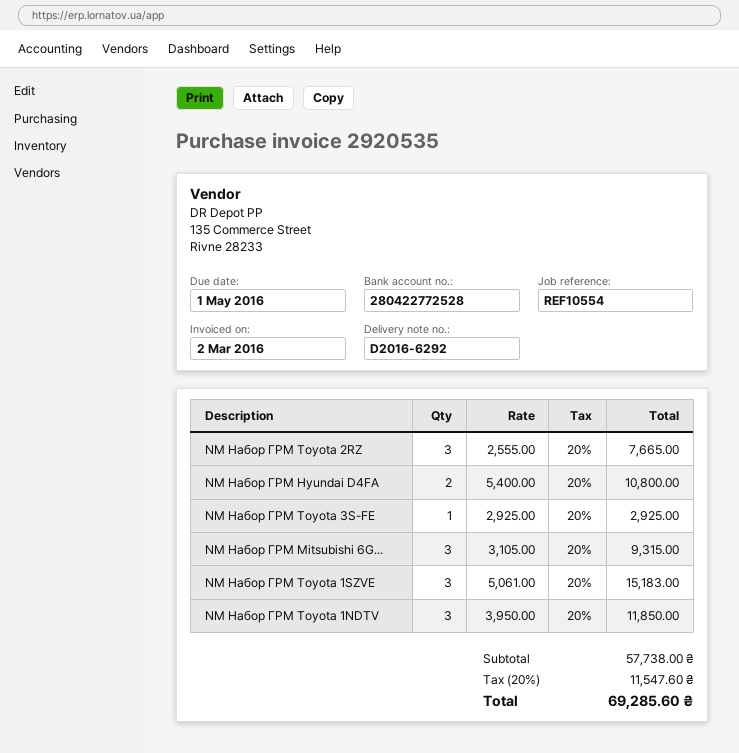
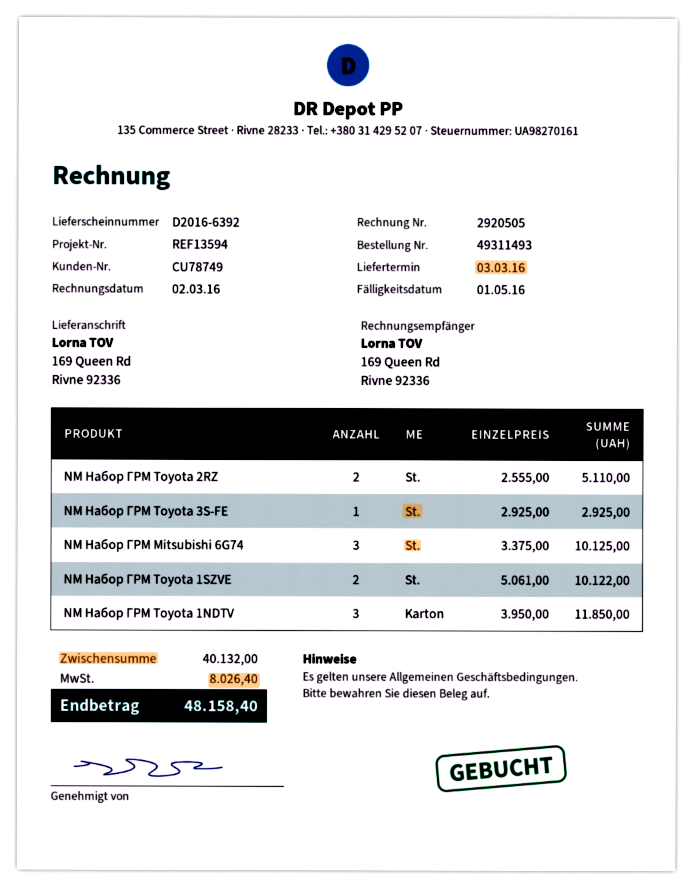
delivery note number: D2016-6292 -> D2016-6392
invoice number: 2920535 -> 2920505
reference: REF10554 -> REF13594
NM Набор ГРМ Toyota 2RZ: 3 x 2555.00 = 7665.00 -> 2 x 2555.00 = 5110.00
NM Набор ГРМ Hyundai D4FA: 2 x 5400.00 = 10800.00 -> none
NM Набор ГРМ Mitsubishi 6G...: 3 x 3105.00 = 9315.00 -> 3 x 3375.00 = 10125.00
NM Набор ГРМ Toyota 1SZVE: 3 x 5061.00 = 15183.00 -> 2 x 5061.00 = 10122.00
subtotal: 57738.00 -> 40132.00
tax: 11547.60 -> 8026.40
total: 69285.60 -> 48158.40

